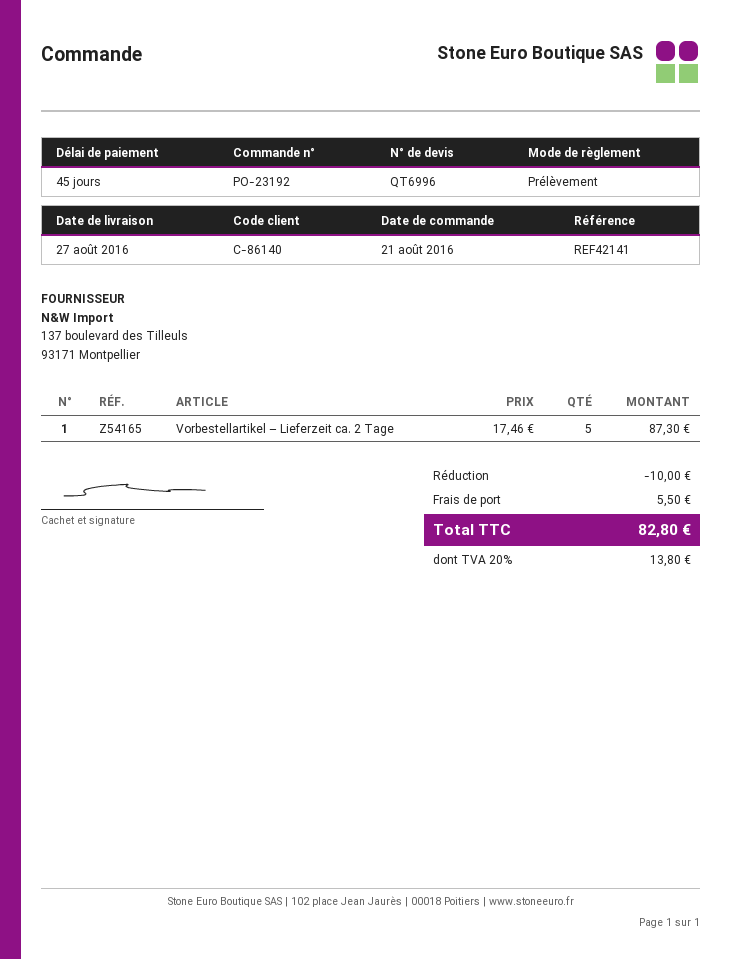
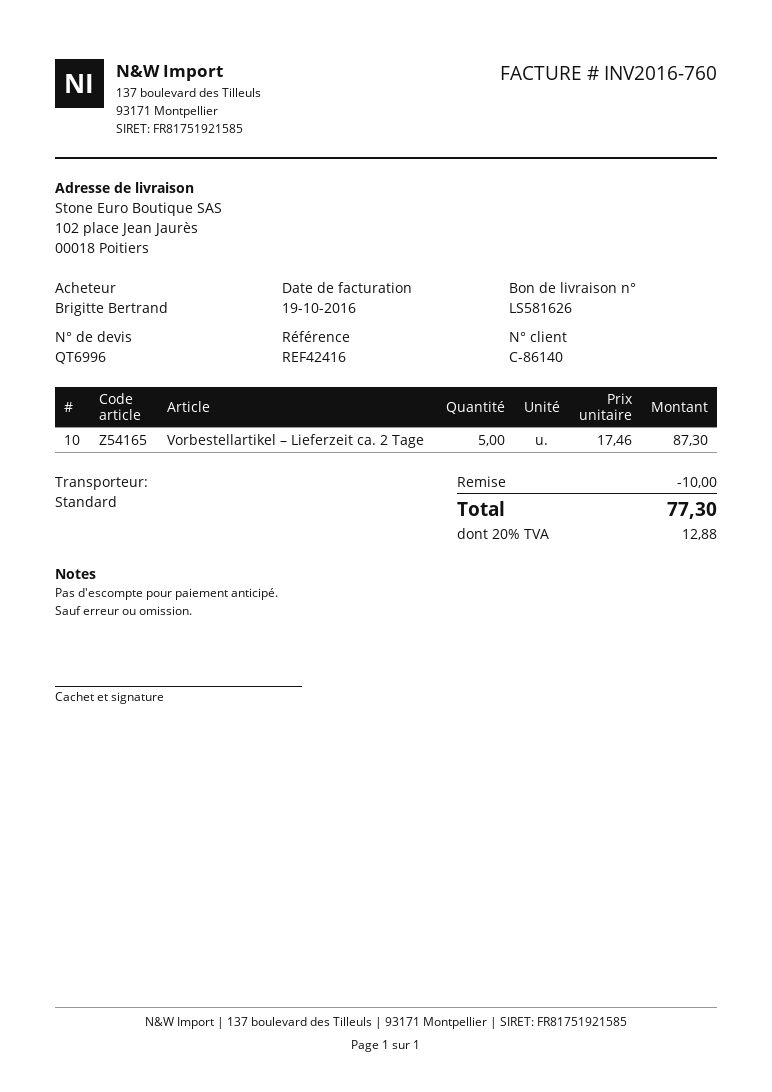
reference: REF42141 -> REF42416
shipping: 5.50 -> none
tax: 20% = 13.80 -> 20% = 12.88
total: 82.80 -> 77.30

